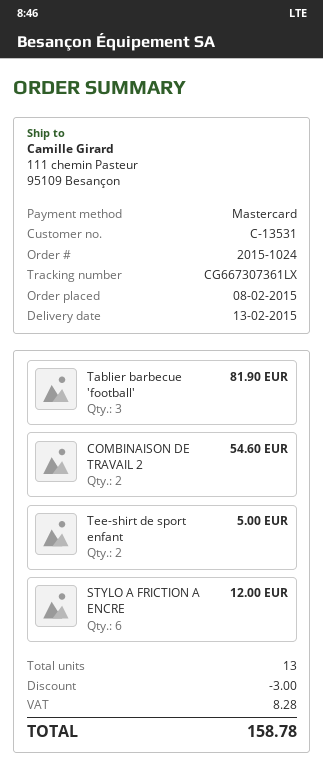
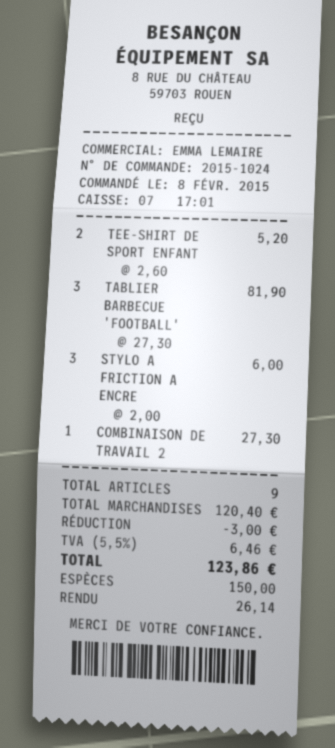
payment method: Mastercard -> cash
COMBINAISON DE TRAVAIL 2: 2 for 54.60 -> 1 for 27.30
Tee-shirt de sport enfant: 2 for 5.00 -> 2 for 5.20
STYLO A FRICTION A ENCRE: 6 for 12.00 -> 3 for 6.00
total quantity: 13 -> 9
tax: 8.28 -> 6.46
total: 158.78 -> 123.86

